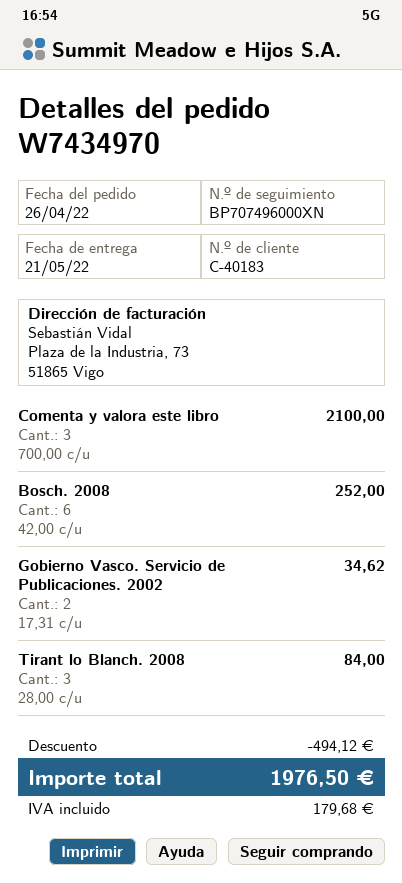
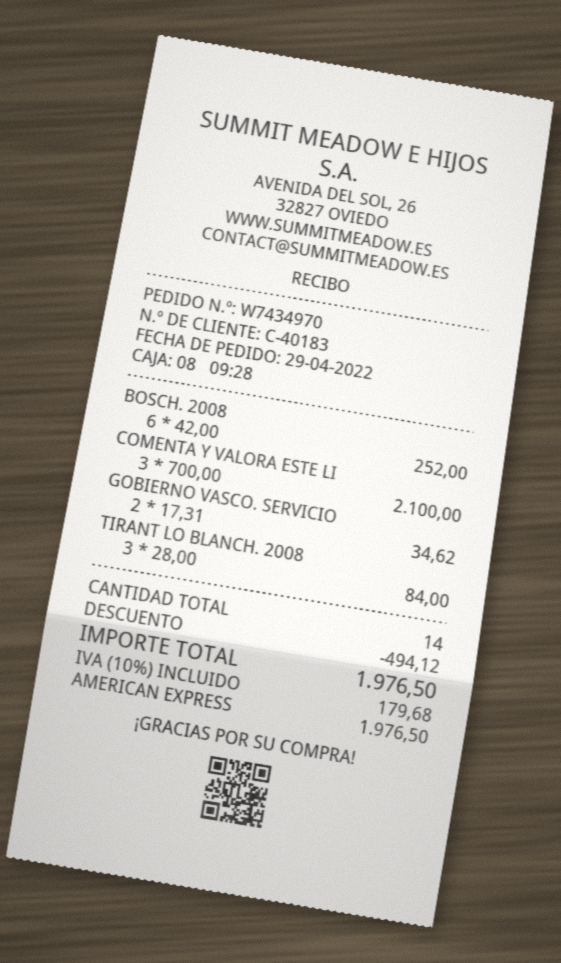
order date: 2022-04-26 -> 2022-04-29

